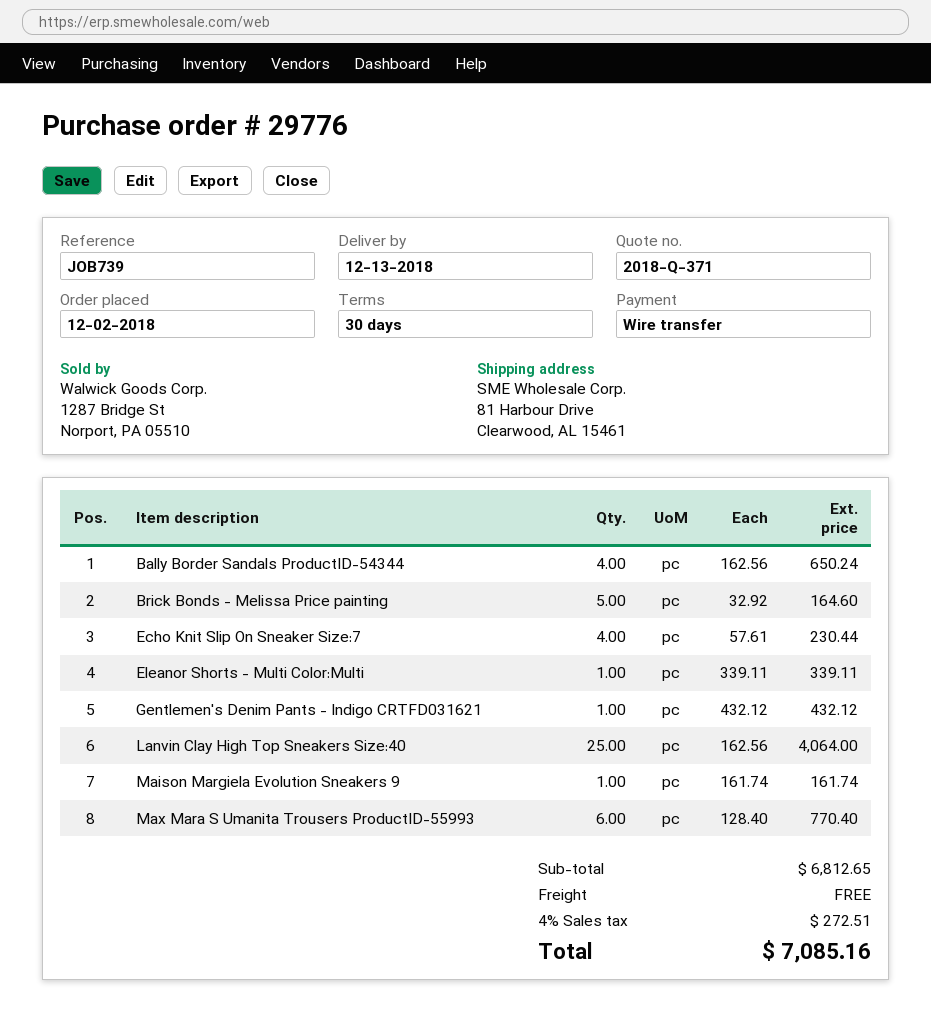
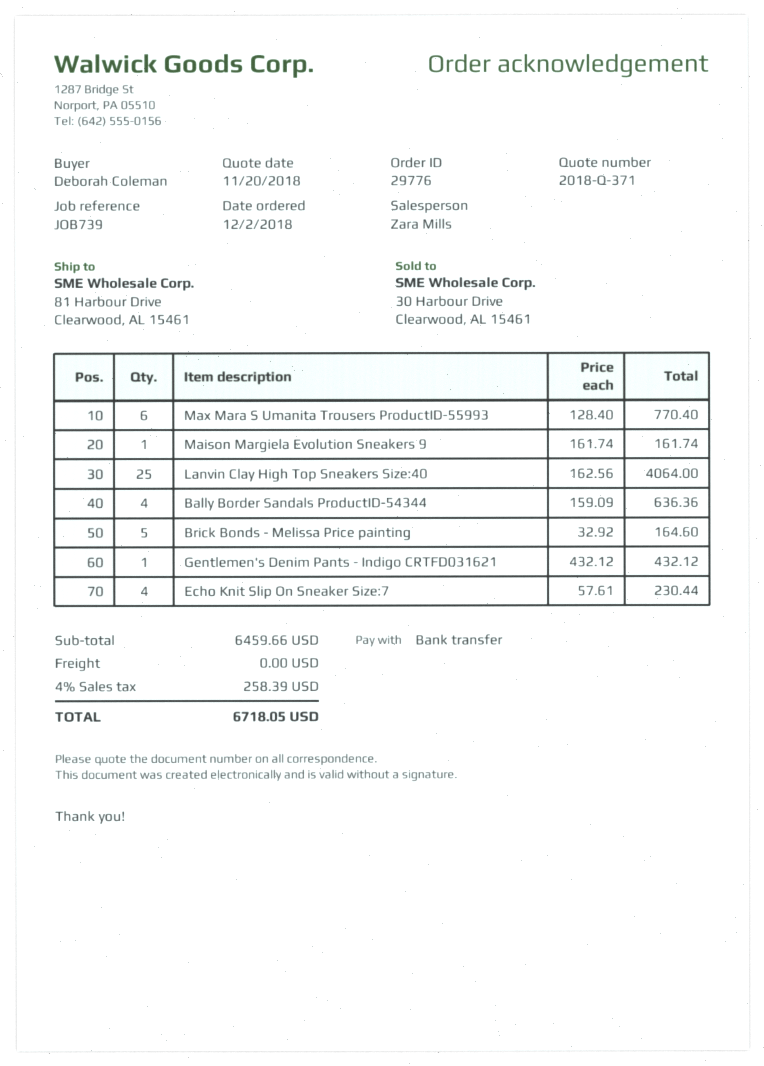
Bally Border Sandals ProductID-54344: 4 x 162.56 = 650.24 -> 4 x 159.09 = 636.36
Eleanor Shorts - Multi Color:Multi: 1 x 339.11 = 339.11 -> none
subtotal: 6812.65 -> 6459.66
tax: 4% = 272.51 -> 4% = 258.39
total: 7085.16 -> 6718.05

